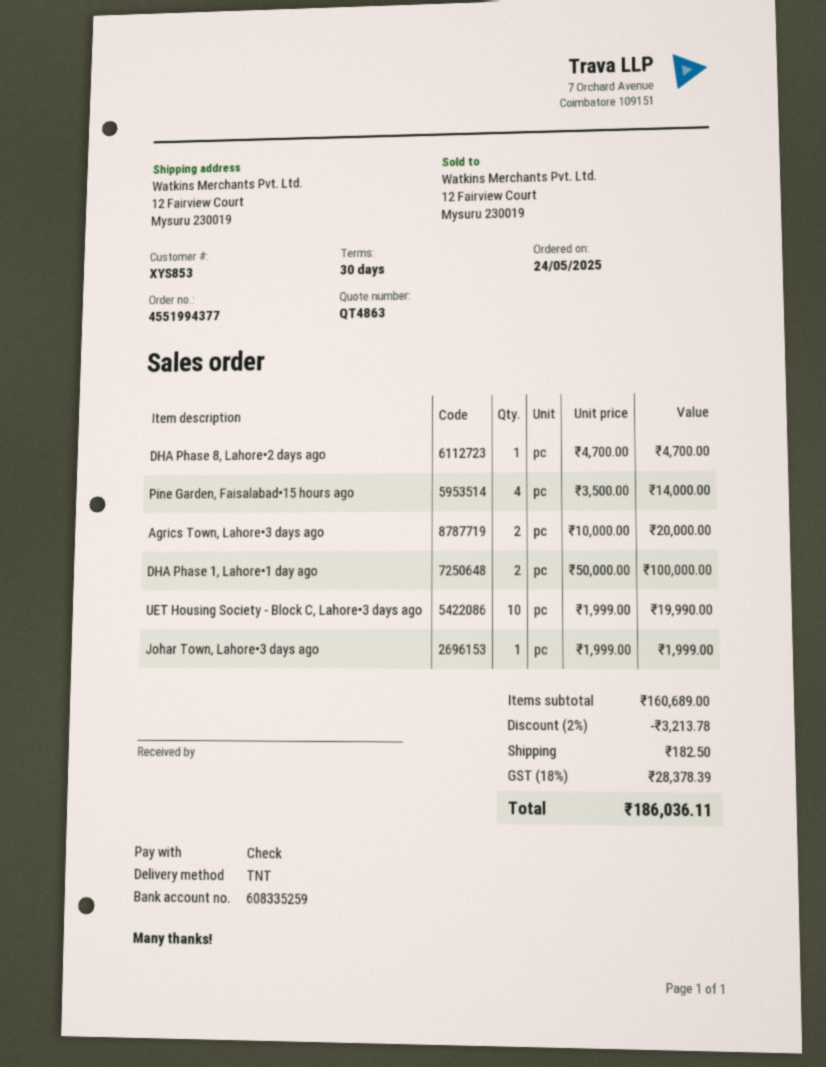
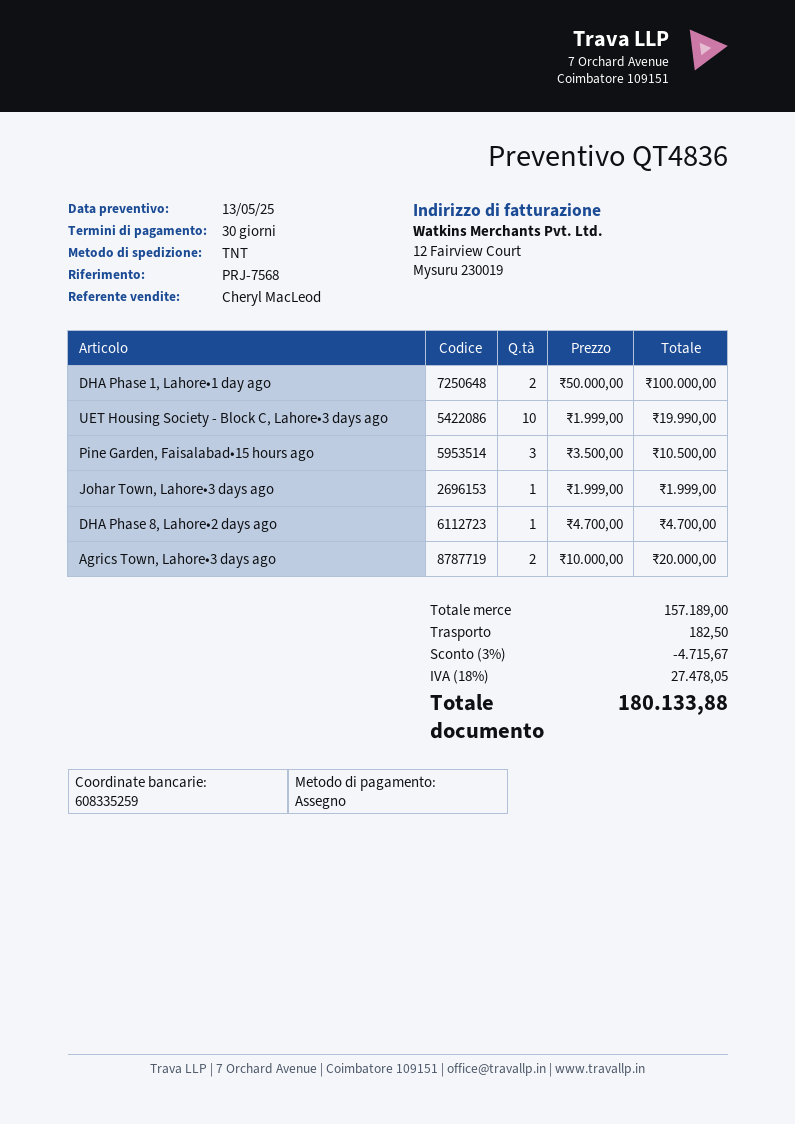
quote number: QT4863 -> QT4836
Pine Garden, Faisalabad•15 hours ago: 4 x 3500.00 = 14000.00 -> 3 x 3500.00 = 10500.00
subtotal: 160689.00 -> 157189.00
discount: 2% = 3213.78 -> 3% = 4715.67
tax: 18% = 28378.39 -> 18% = 27478.05
total: 186036.11 -> 180133.88

